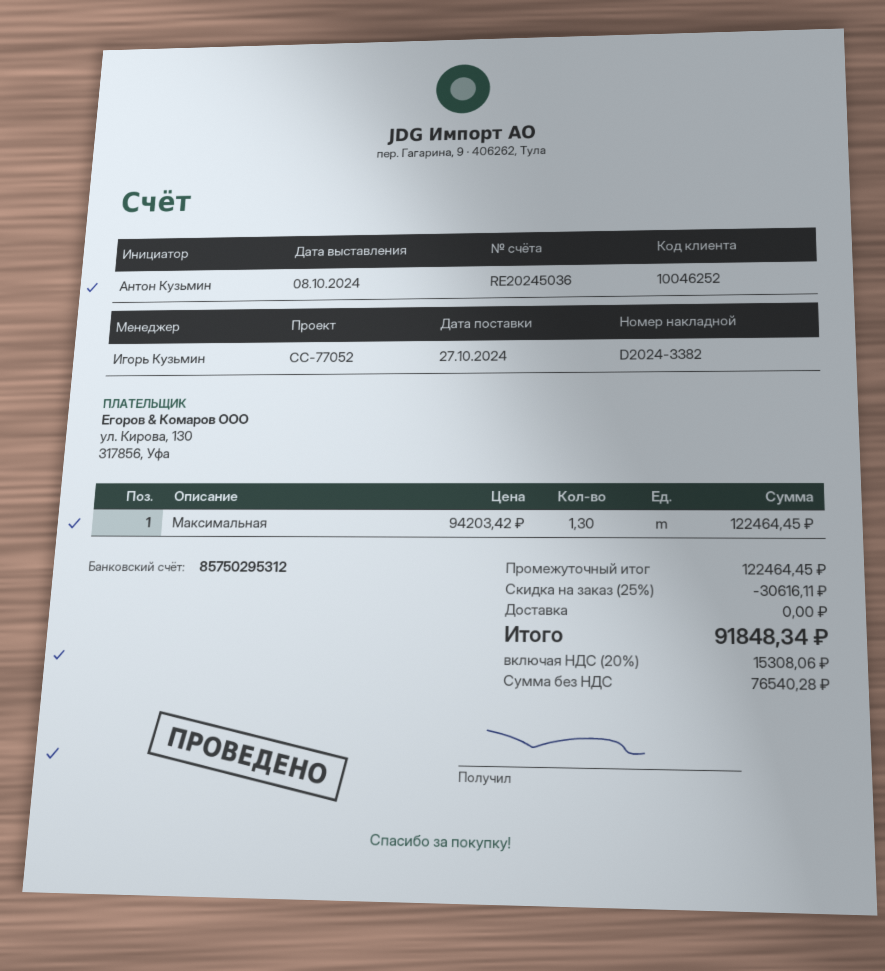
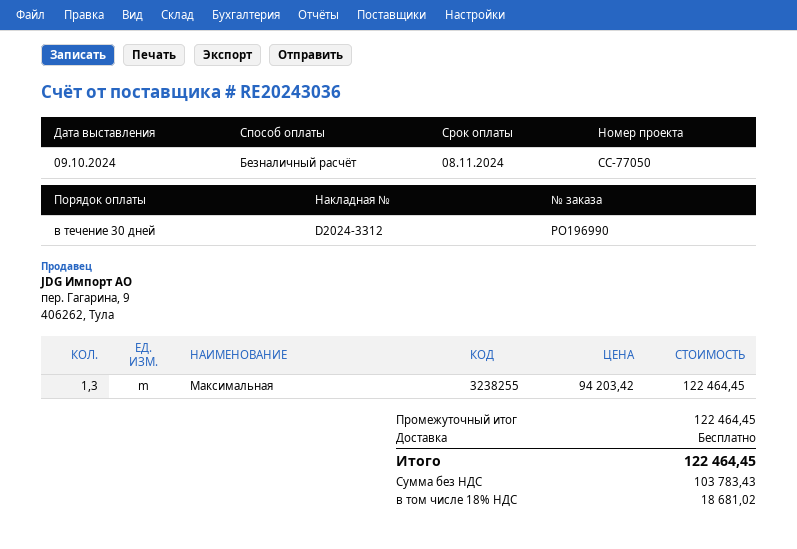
delivery note number: D2024-3382 -> D2024-3312
invoice number: RE20245036 -> RE20243036
invoice date: 2024-10-08 -> 2024-10-09
reference: CC-77052 -> CC-77050
discount: 25% = 30616.11 -> none
net: 76540.28 -> 103783.43
tax: 20% = 15308.06 -> 18% = 18681.02
total: 91848.34 -> 122464.45

